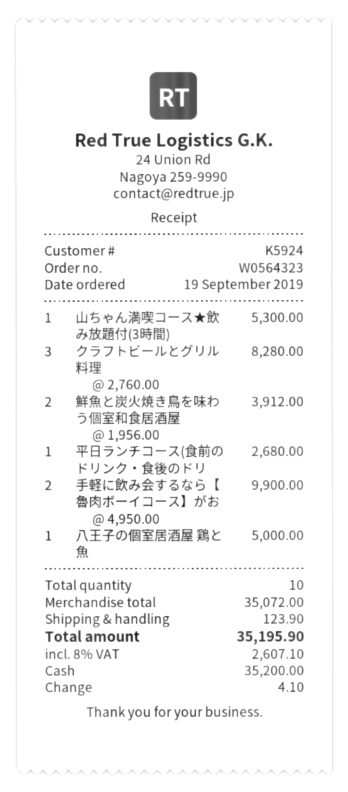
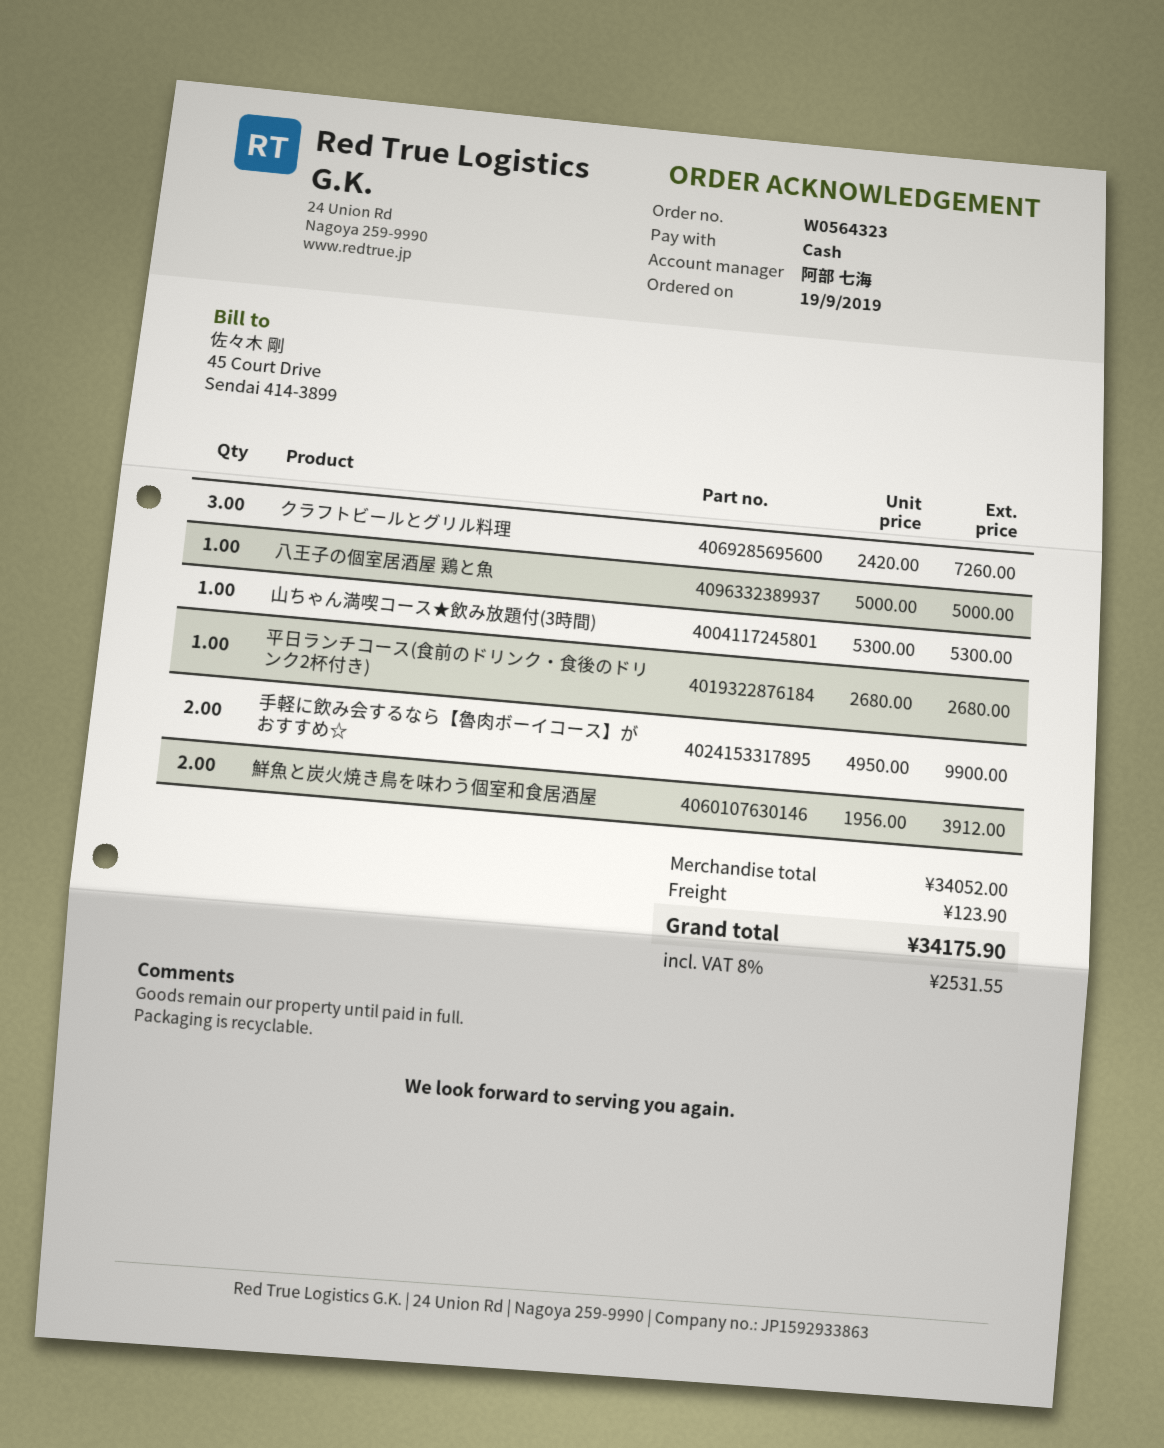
クラフトビールとグリル料理: 3 x 2760.00 = 8280.00 -> 3 x 2420.00 = 7260.00
subtotal: 35072.00 -> 34052.00
tax: 8% = 2607.10 -> 8% = 2531.55
total: 35195.90 -> 34175.90

